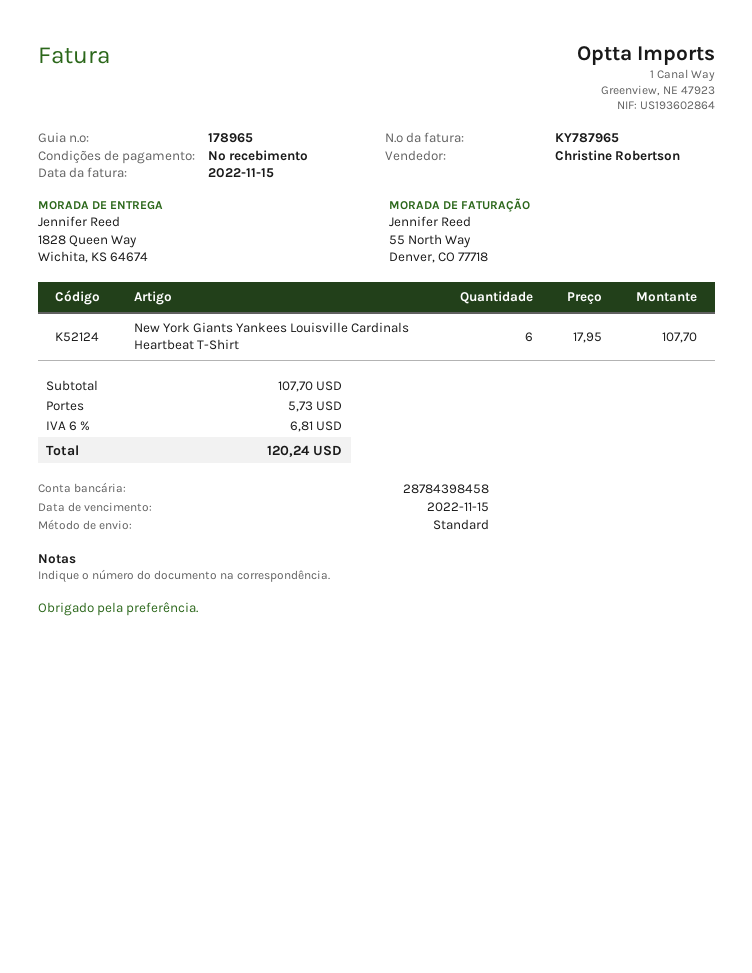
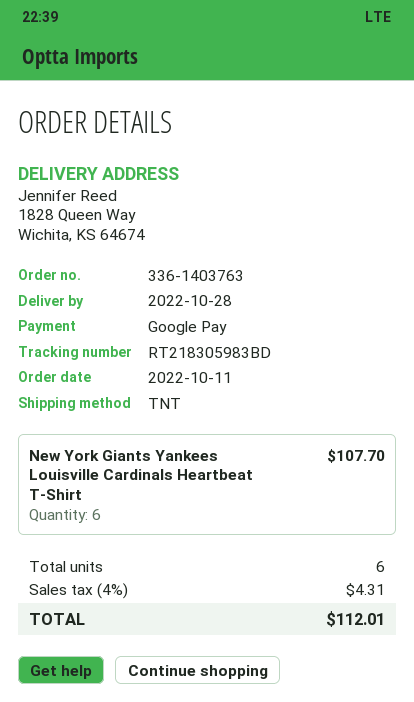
shipping method: standard -> TNT
shipping: 5.73 -> none
tax: 6% = 6.81 -> 4% = 4.31
total: 120.24 -> 112.01

